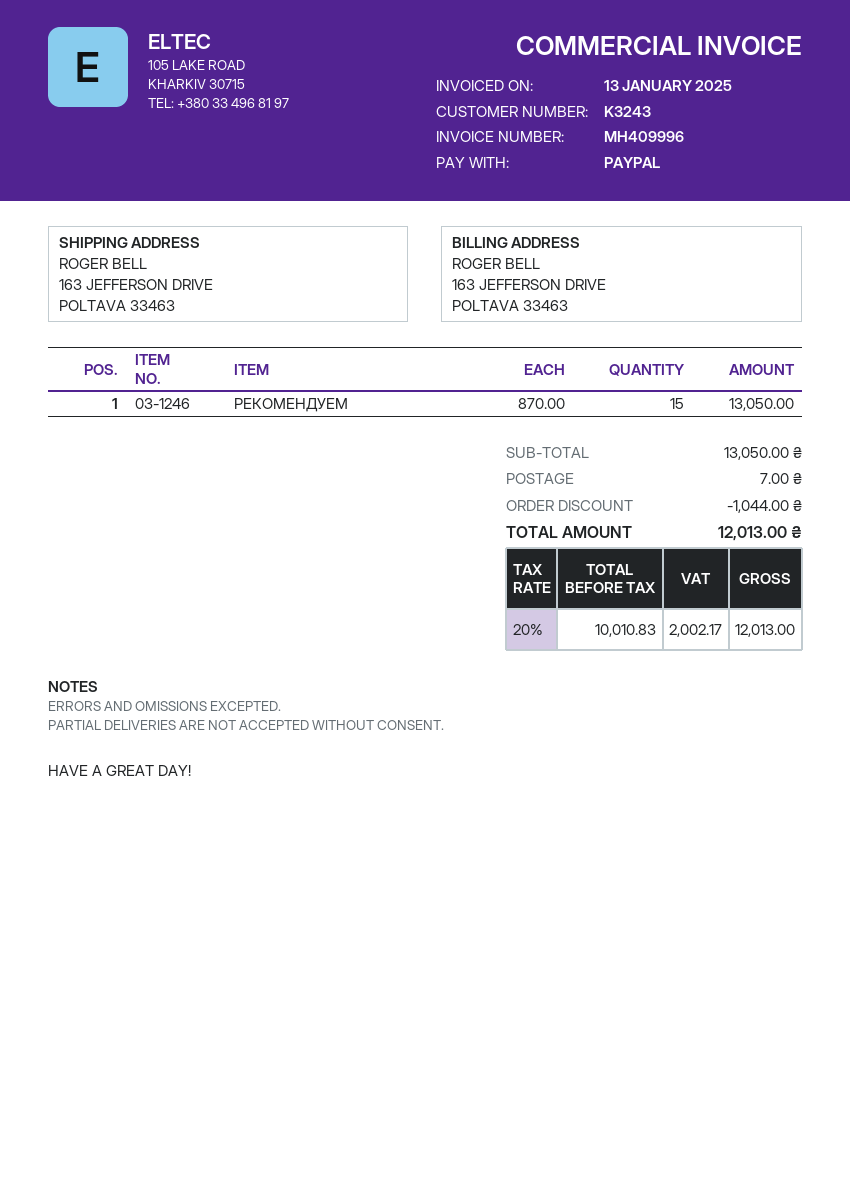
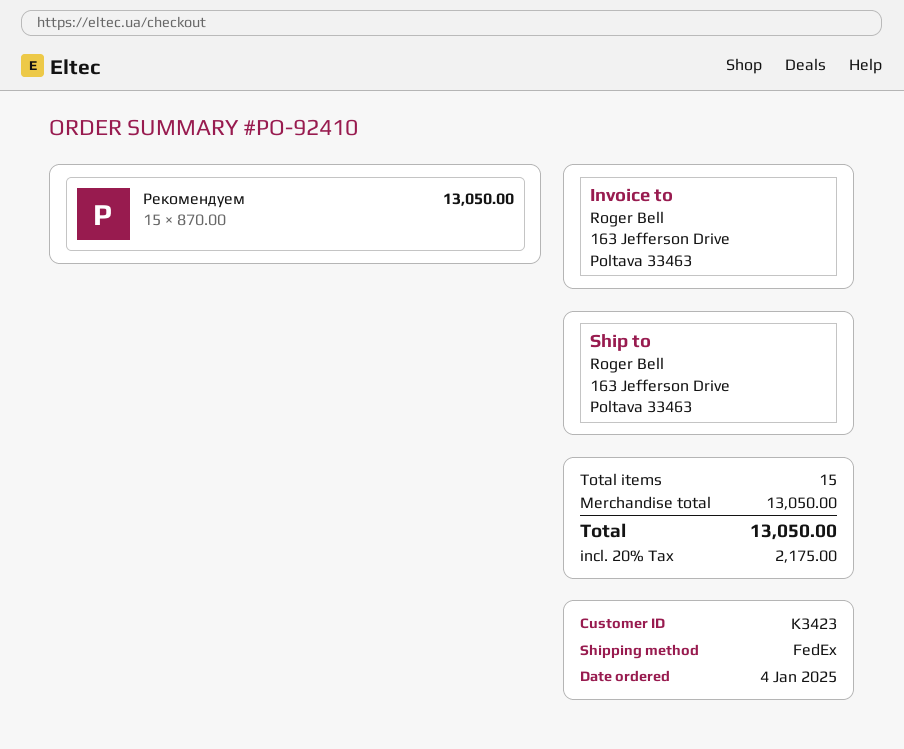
customer number: K3243 -> K3423
discount: 1044.00 -> none
shipping: 7.00 -> none
tax: 20% = 2002.17 -> 20% = 2175.00
total: 12013.00 -> 13050.00

